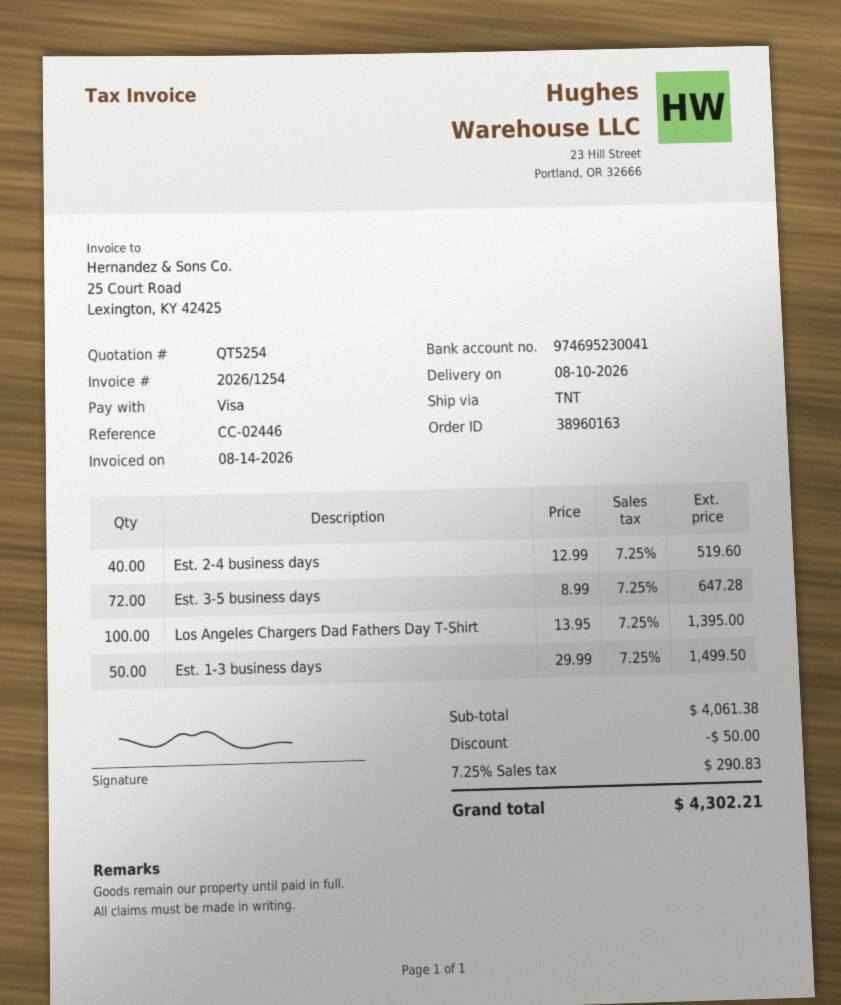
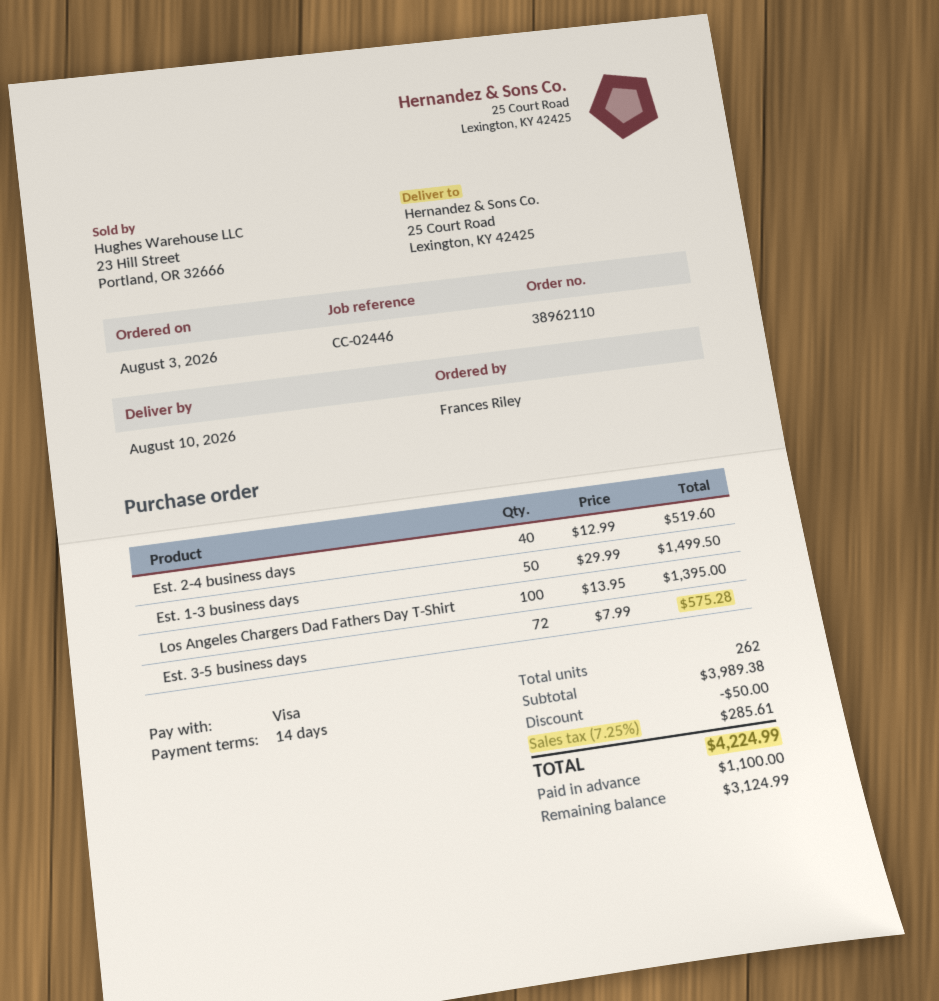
order number: 38960163 -> 38962110
Est. 3-5 business days: 72 x 8.99 = 647.28 -> 72 x 7.99 = 575.28
subtotal: 4061.38 -> 3989.38
tax: 7.25% = 290.83 -> 7.25% = 285.61
total: 4302.21 -> 4224.99

